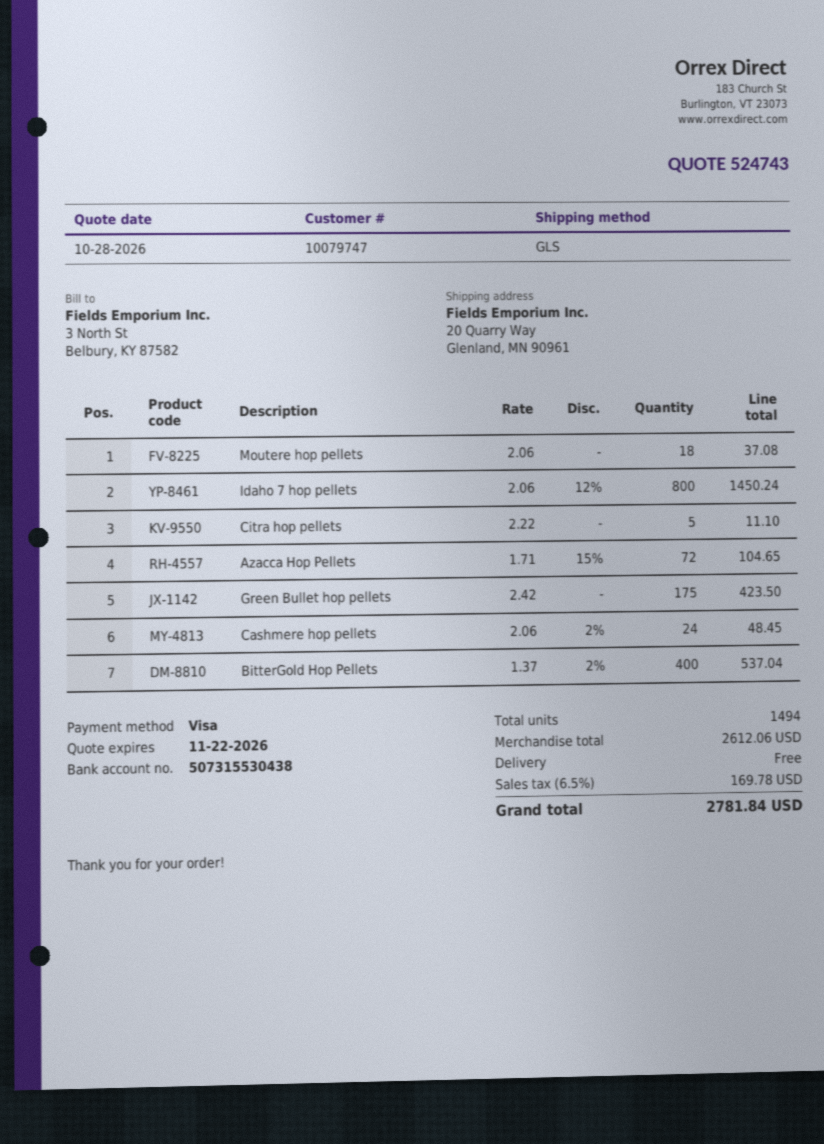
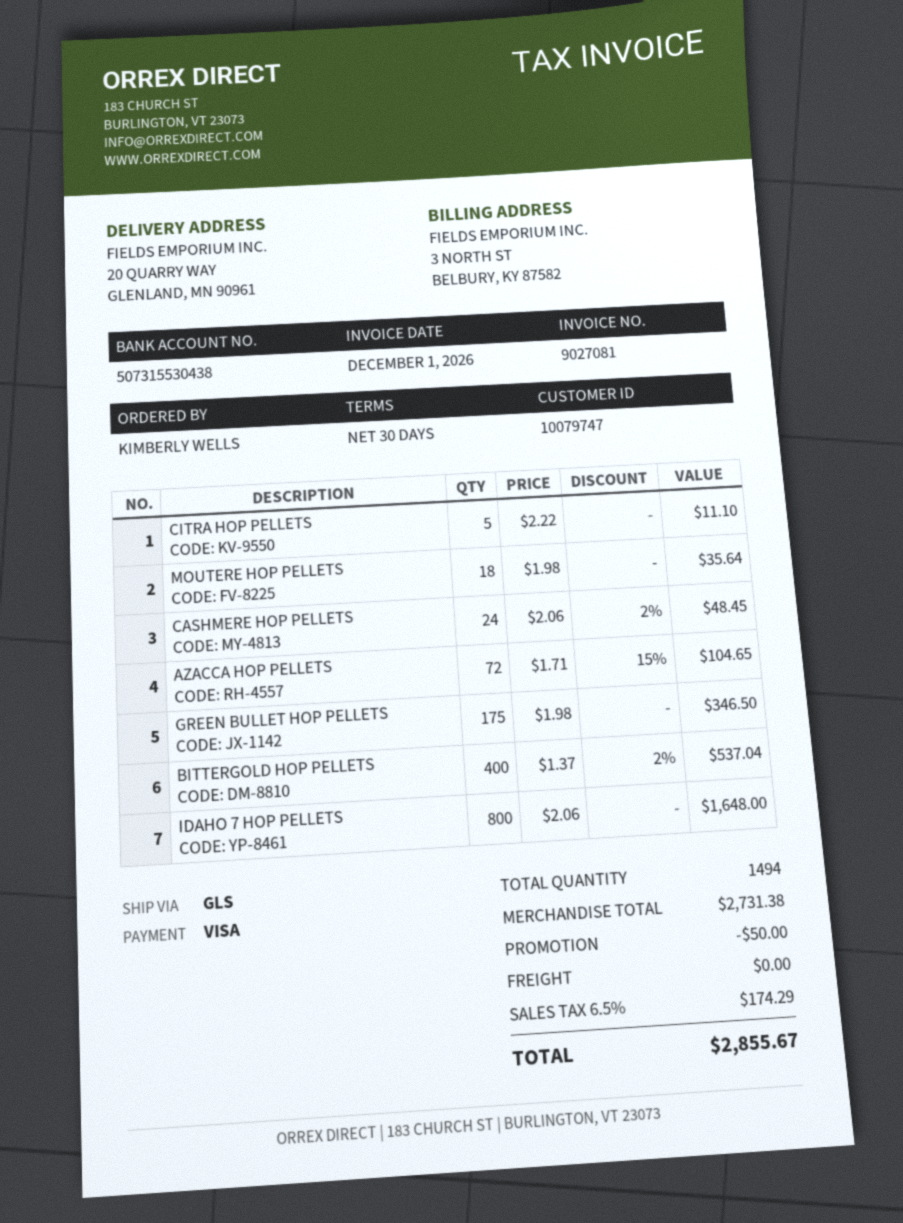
Moutere hop pellets: 18 x 2.06 = 37.08 -> 18 x 1.98 = 35.64
Idaho 7 hop pellets: 800 x 2.06 - 12% = 1450.24 -> 800 x 2.06 = 1648.00
Green Bullet hop pellets: 175 x 2.42 = 423.50 -> 175 x 1.98 = 346.50
subtotal: 2612.06 -> 2731.38
discount: none -> 50.00
tax: 6.5% = 169.78 -> 6.5% = 174.29
total: 2781.84 -> 2855.67

